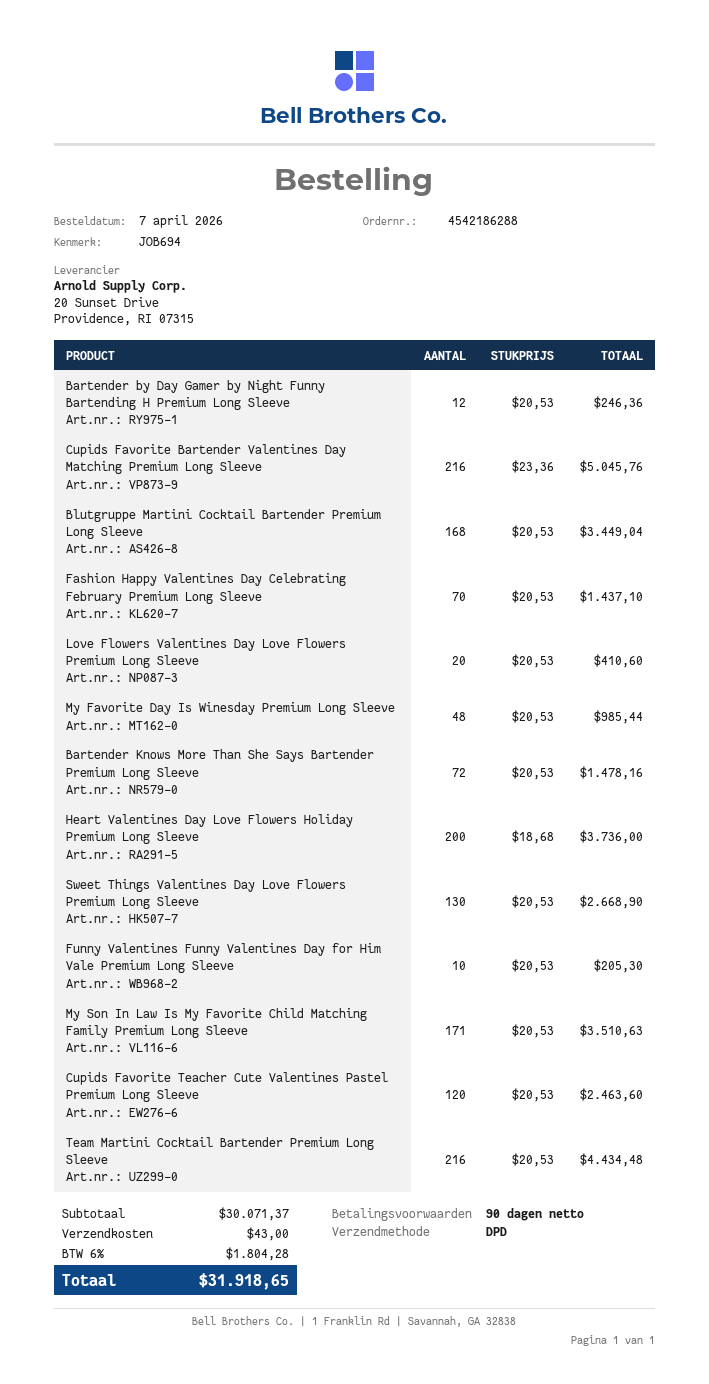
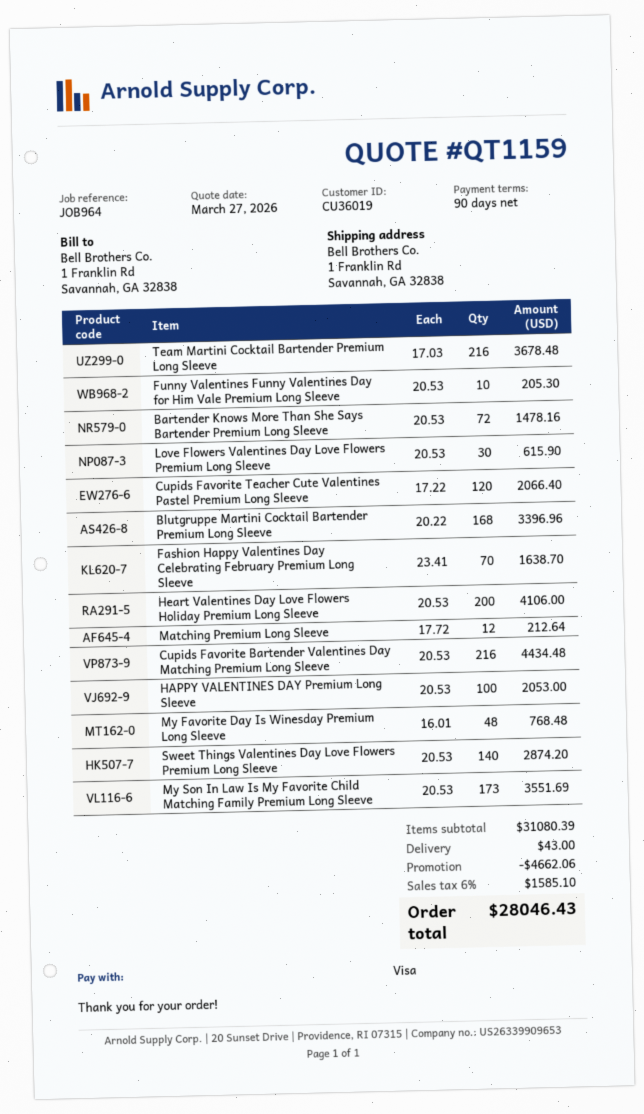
reference: JOB694 -> JOB964
Bartender by Day Gamer by Night Funny Bartending H Premium Long Sleeve: 12 x 20.53 = 246.36 -> none
Cupids Favorite Bartender Valentines Day Matching Premium Long Sleeve: 216 x 23.36 = 5045.76 -> 216 x 20.53 = 4434.48
Blutgruppe Martini Cocktail Bartender Premium Long Sleeve: 168 x 20.53 = 3449.04 -> 168 x 20.22 = 3396.96
Fashion Happy Valentines Day Celebrating February Premium Long Sleeve: 70 x 20.53 = 1437.10 -> 70 x 23.41 = 1638.70
Love Flowers Valentines Day Love Flowers Premium Long Sleeve: 20 x 20.53 = 410.60 -> 30 x 20.53 = 615.90
My Favorite Day Is Winesday Premium Long Sleeve: 48 x 20.53 = 985.44 -> 48 x 16.01 = 768.48
Heart Valentines Day Love Flowers Holiday Premium Long Sleeve: 200 x 18.68 = 3736.00 -> 200 x 20.53 = 4106.00
Sweet Things Valentines Day Love Flowers Premium Long Sleeve: 130 x 20.53 = 2668.90 -> 140 x 20.53 = 2874.20
My Son In Law Is My Favorite Child Matching Family Premium Long Sleeve: 171 x 20.53 = 3510.63 -> 173 x 20.53 = 3551.69
Cupids Favorite Teacher Cute Valentines Pastel Premium Long Sleeve: 120 x 20.53 = 2463.60 -> 120 x 17.22 = 2066.40
Team Martini Cocktail Bartender Premium Long Sleeve: 216 x 20.53 = 4434.48 -> 216 x 17.03 = 3678.48
Matching Premium Long Sleeve: none -> 12 x 17.72 = 212.64
HAPPY VALENTINES DAY Premium Long Sleeve: none -> 100 x 20.53 = 2053.00
subtotal: 30071.37 -> 31080.39
discount: none -> 4662.06
tax: 6% = 1804.28 -> 6% = 1585.10
total: 31918.65 -> 28046.43

